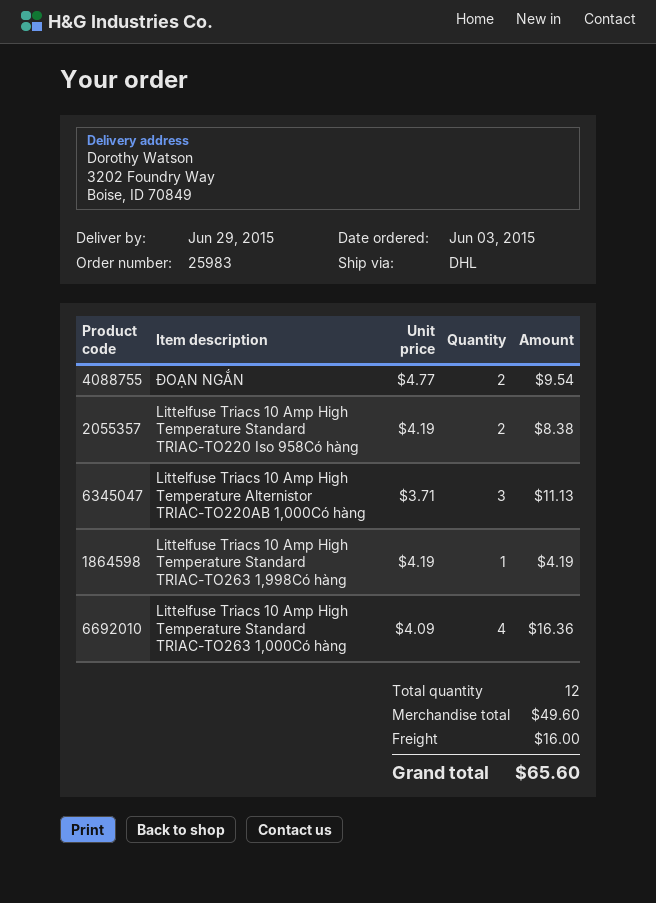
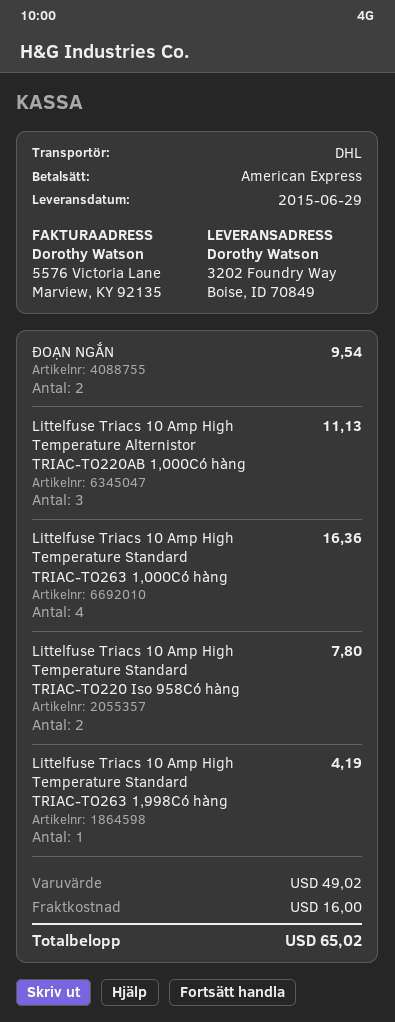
Littelfuse Triacs 10 Amp High Temperature Standard TRIAC-TO220 Iso 958Có hàng: 2 for 8.38 -> 2 for 7.80
subtotal: 49.60 -> 49.02
total: 65.60 -> 65.02

